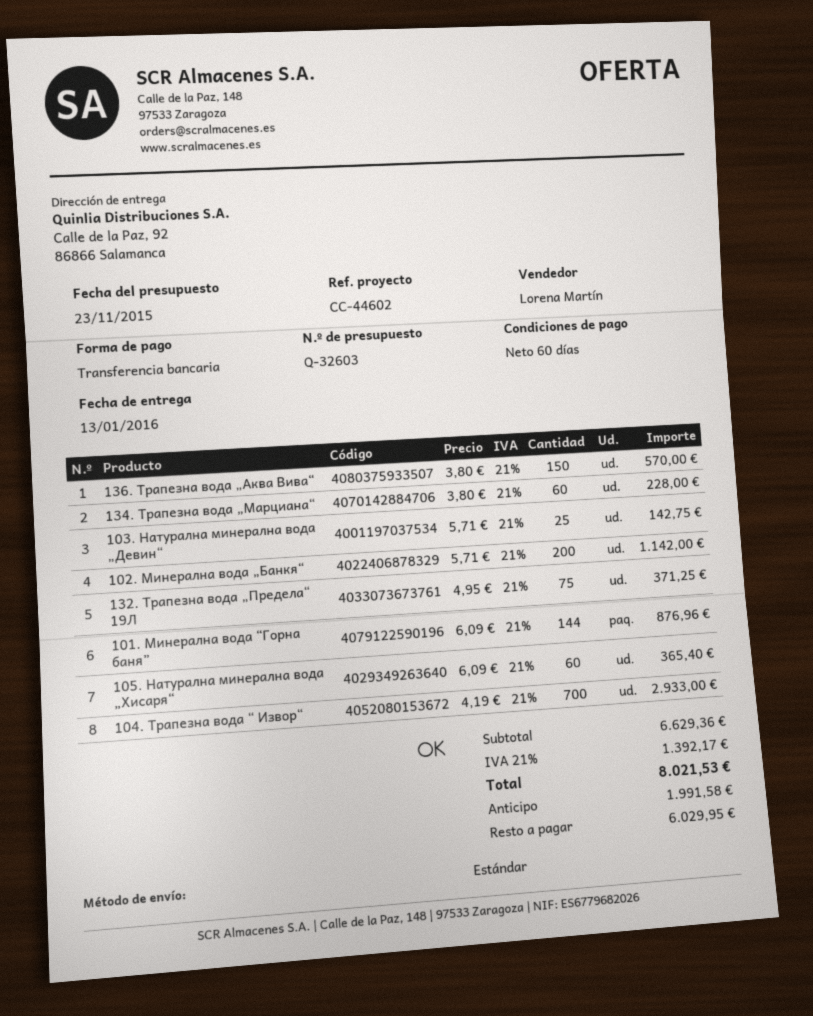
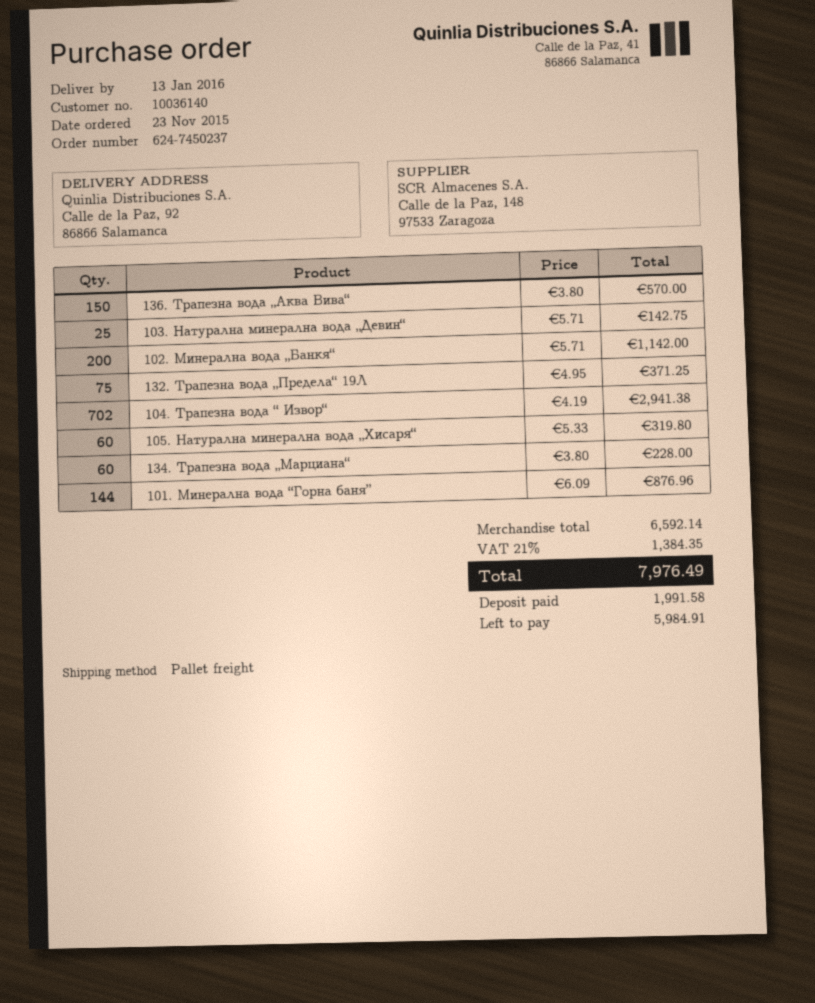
shipping method: standard -> pallet freight
105. Натурална минерална вода „Хисаря“: 60 x 6.09 = 365.40 -> 60 x 5.33 = 319.80
104. Трапезна вода “ Извор“: 700 x 4.19 = 2933.00 -> 702 x 4.19 = 2941.38
subtotal: 6629.36 -> 6592.14
tax: 21% = 1392.17 -> 21% = 1384.35
total: 8021.53 -> 7976.49
balance: 6029.95 -> 5984.91

